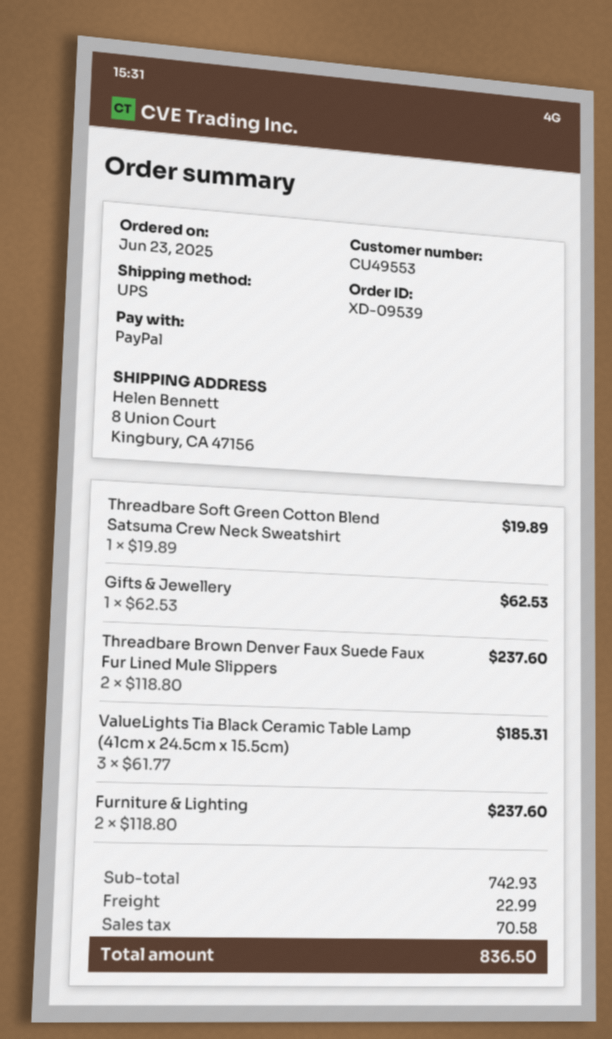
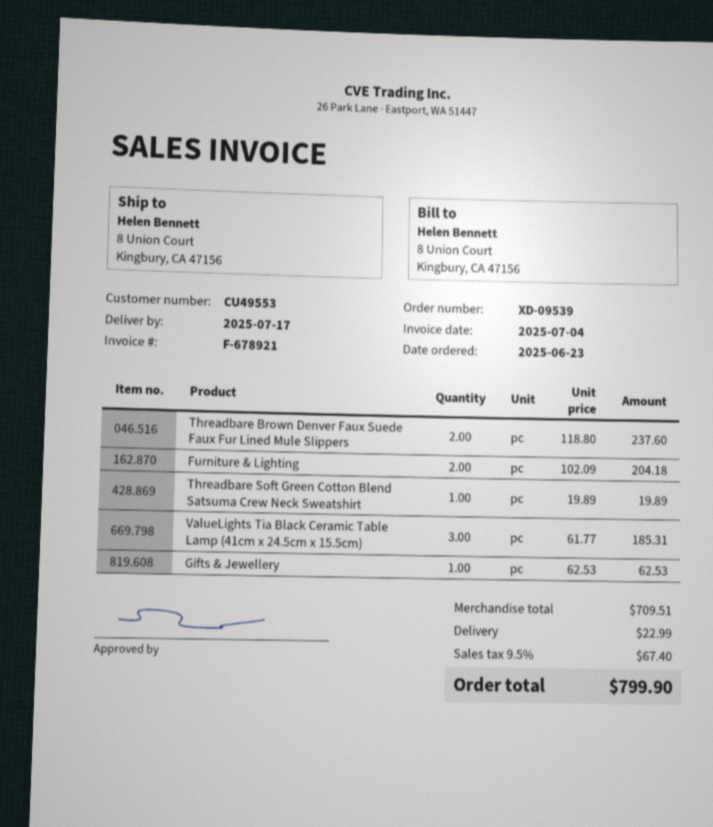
Furniture & Lighting: 2 x 118.80 = 237.60 -> 2 x 102.09 = 204.18
subtotal: 742.93 -> 709.51
tax: 70.58 -> 67.40
total: 836.50 -> 799.90

